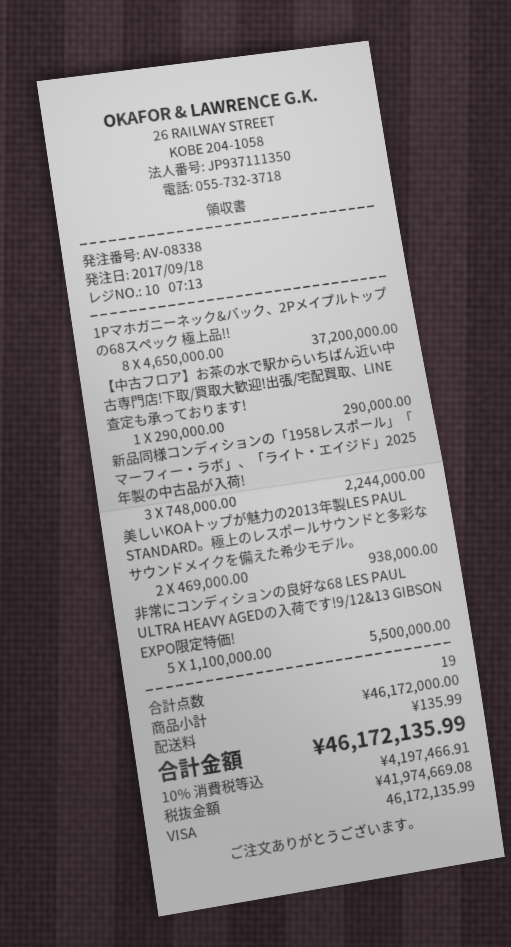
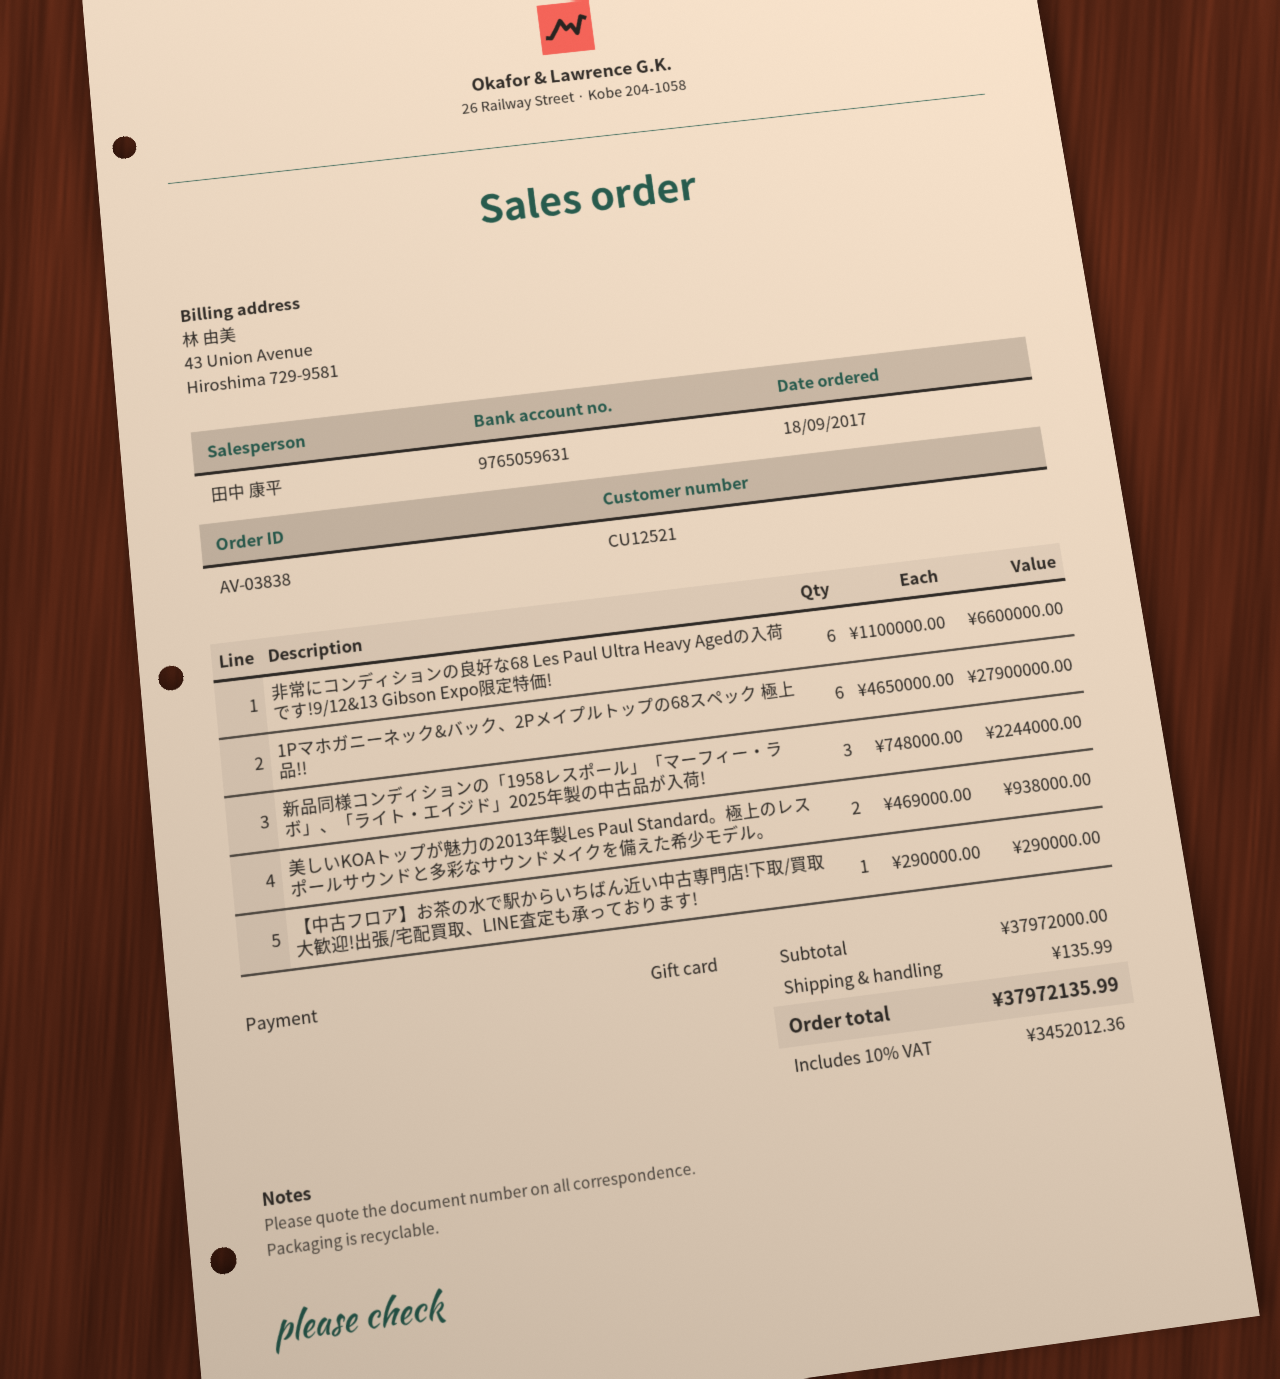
order number: AV-08338 -> AV-03838
payment method: Visa -> gift card
1Pマホガニーネック&バック、2Pメイプルトップの68スペック 極上品!!: 8 x 4650000.00 = 37200000.00 -> 6 x 4650000.00 = 27900000.00
非常にコンディションの良好な68 LES PAUL ULTRA HEAVY AGEDの入荷です!9/12&13 GIBSON EXPO限定特価!: 5 x 1100000.00 = 5500000.00 -> 6 x 1100000.00 = 6600000.00
subtotal: 46172000.00 -> 37972000.00
tax: 10% = 4197466.91 -> 10% = 3452012.36
total: 46172135.99 -> 37972135.99

